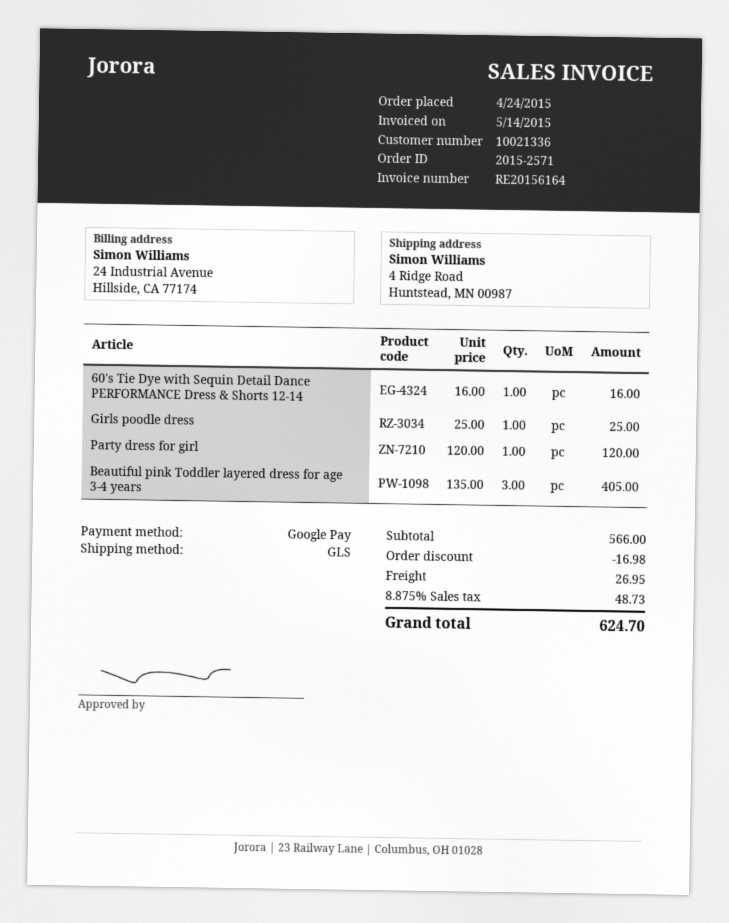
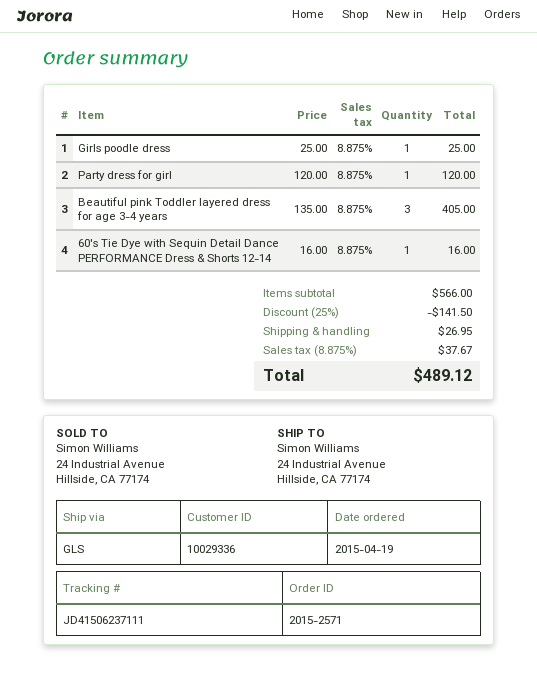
order date: 2015-04-24 -> 2015-04-19
customer number: 10021336 -> 10029336
ship to: 4 Ridge Road, Huntstead, MN 00987 -> 24 Industrial Avenue, Hillside, CA 77174
discount: 16.98 -> 141.50
tax: 8.875% = 48.73 -> 8.875% = 37.67
total: 624.70 -> 489.12

